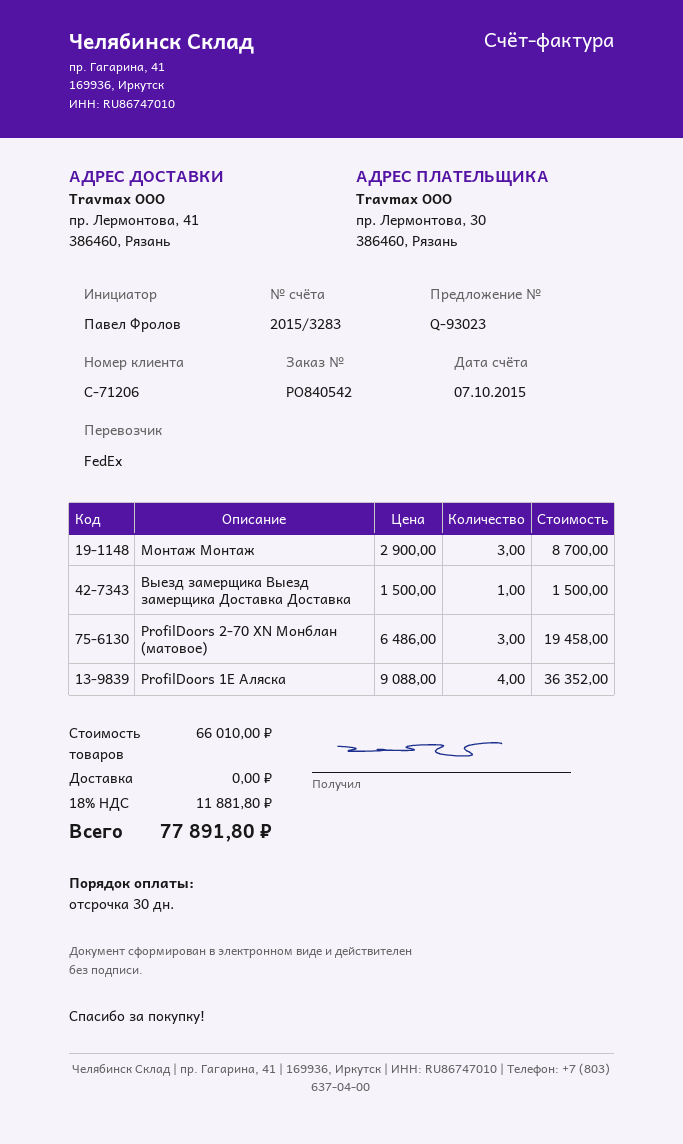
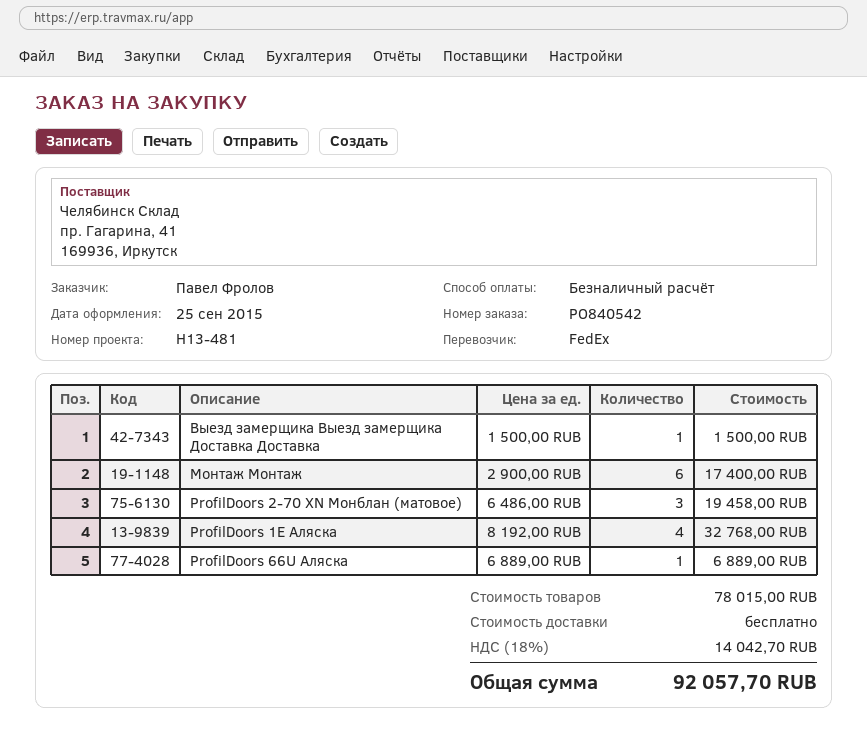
Монтаж Монтаж: 3 x 2900.00 = 8700.00 -> 6 x 2900.00 = 17400.00
ProfilDoors 1E Аляска: 4 x 9088.00 = 36352.00 -> 4 x 8192.00 = 32768.00
ProfilDoors 66U Аляска: none -> 1 x 6889.00 = 6889.00
subtotal: 66010.00 -> 78015.00
tax: 18% = 11881.80 -> 18% = 14042.70
total: 77891.80 -> 92057.70

